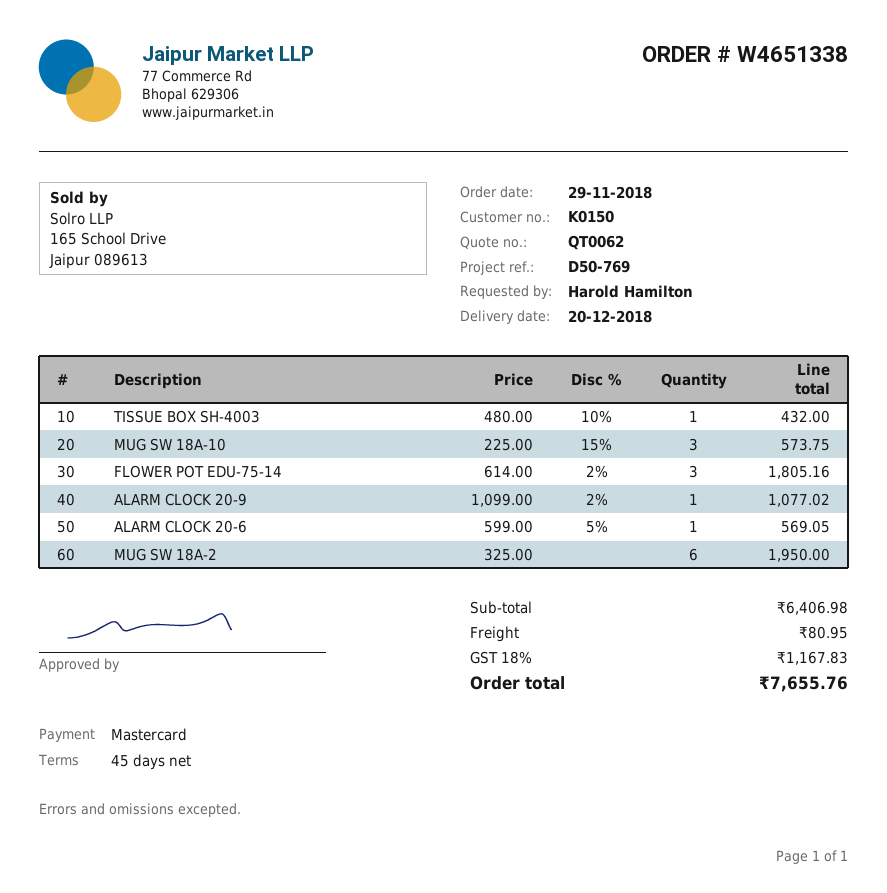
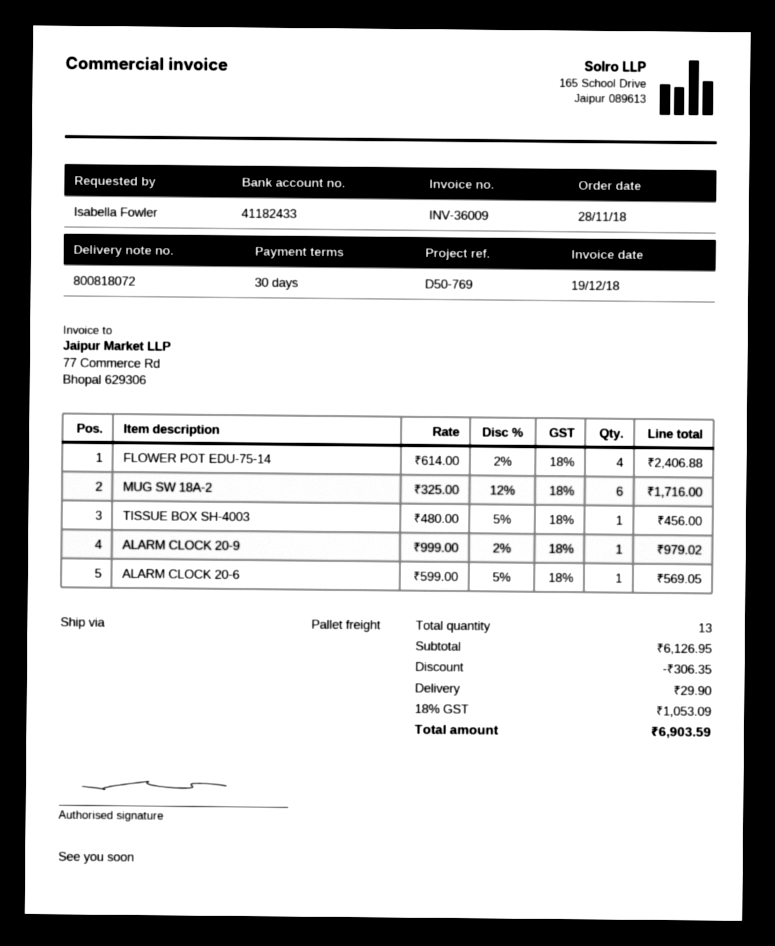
order date: 2018-11-29 -> 2018-11-28
payment terms: 45 days -> 30 days
ordered by: Harold Hamilton -> Isabella Fowler
TISSUE BOX SH-4003: 1 x 480.00 - 10% = 432.00 -> 1 x 480.00 - 5% = 456.00
MUG SW 18A-10: 3 x 225.00 - 15% = 573.75 -> none
FLOWER POT EDU-75-14: 3 x 614.00 - 2% = 1805.16 -> 4 x 614.00 - 2% = 2406.88
ALARM CLOCK 20-9: 1 x 1099.00 - 2% = 1077.02 -> 1 x 999.00 - 2% = 979.02
MUG SW 18A-2: 6 x 325.00 = 1950.00 -> 6 x 325.00 - 12% = 1716.00
subtotal: 6406.98 -> 6126.95
discount: none -> 306.35
shipping: 80.95 -> 29.90
tax: 18% = 1167.83 -> 18% = 1053.09
total: 7655.76 -> 6903.59

